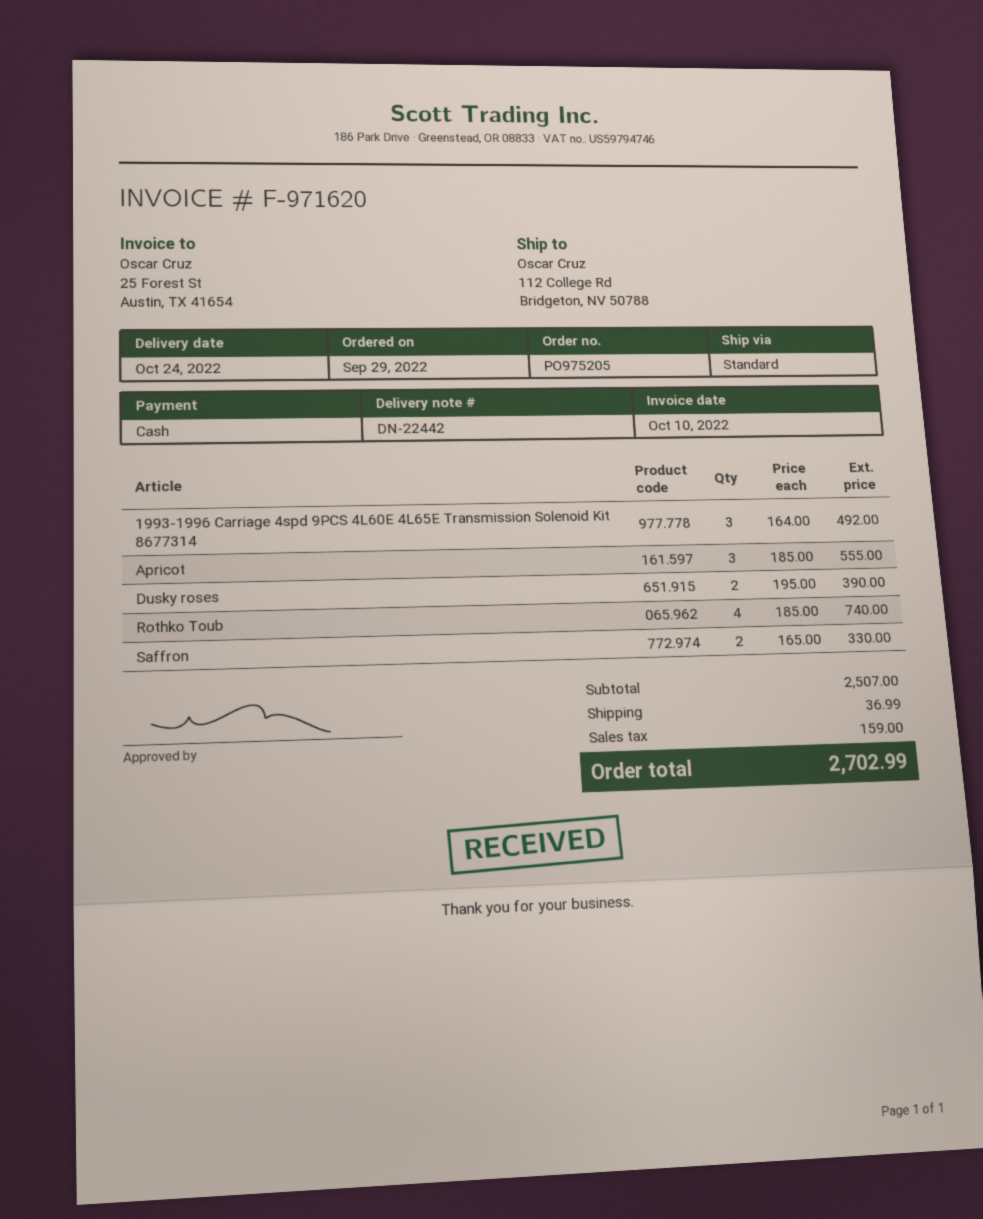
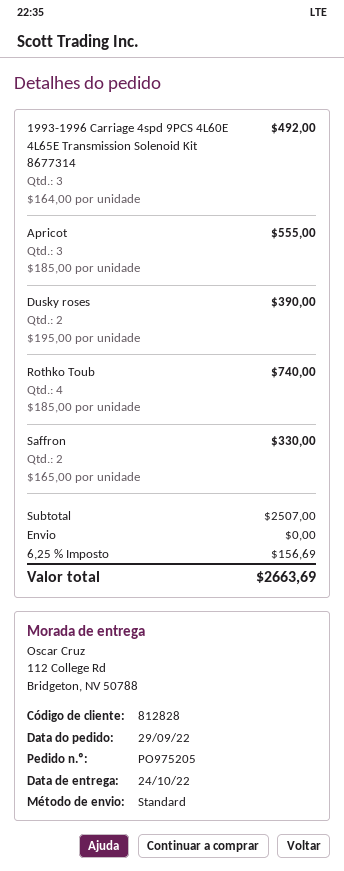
shipping: 36.99 -> 0.00
tax: 159.00 -> 156.69
total: 2702.99 -> 2663.69

